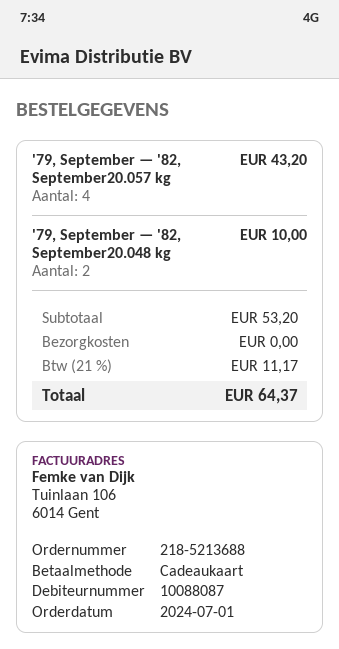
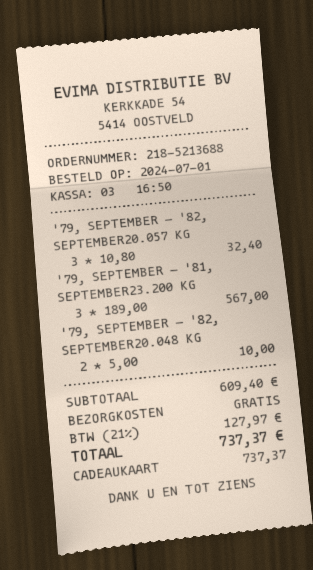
'79, September — '82, September20.057 kg: 4 for 43.20 -> 3 for 32.40
'79, SEPTEMBER — '81, SEPTEMBER23.200 KG: none -> 3 for 567.00
subtotal: 53.20 -> 609.40
tax: 21% = 11.17 -> 21% = 127.97
total: 64.37 -> 737.37

